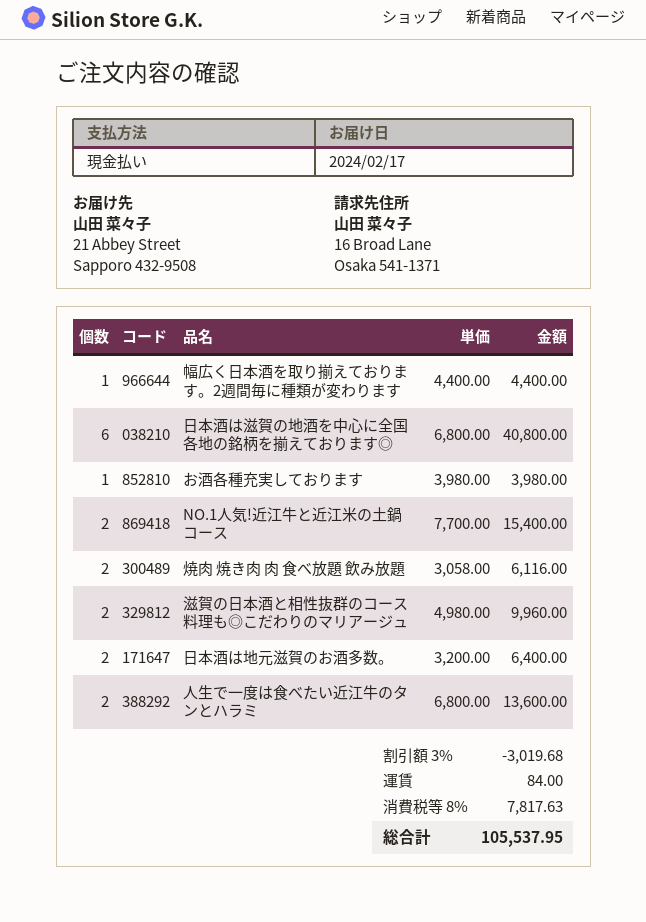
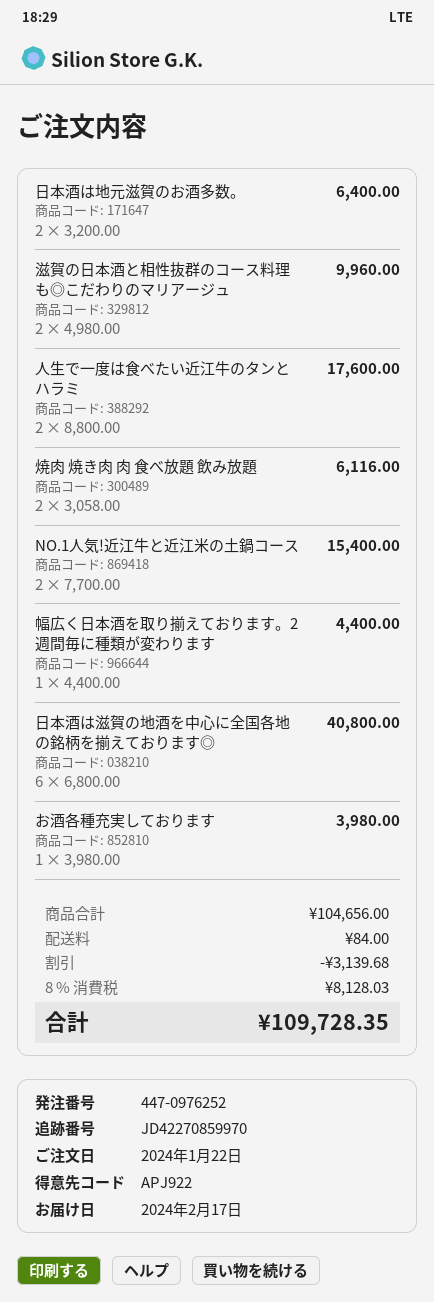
人生で一度は食べたい近江牛のタンとハラミ: 2 x 6800.00 = 13600.00 -> 2 x 8800.00 = 17600.00
discount: 3019.68 -> 3139.68
tax: 8% = 7817.63 -> 8% = 8128.03
total: 105537.95 -> 109728.35

